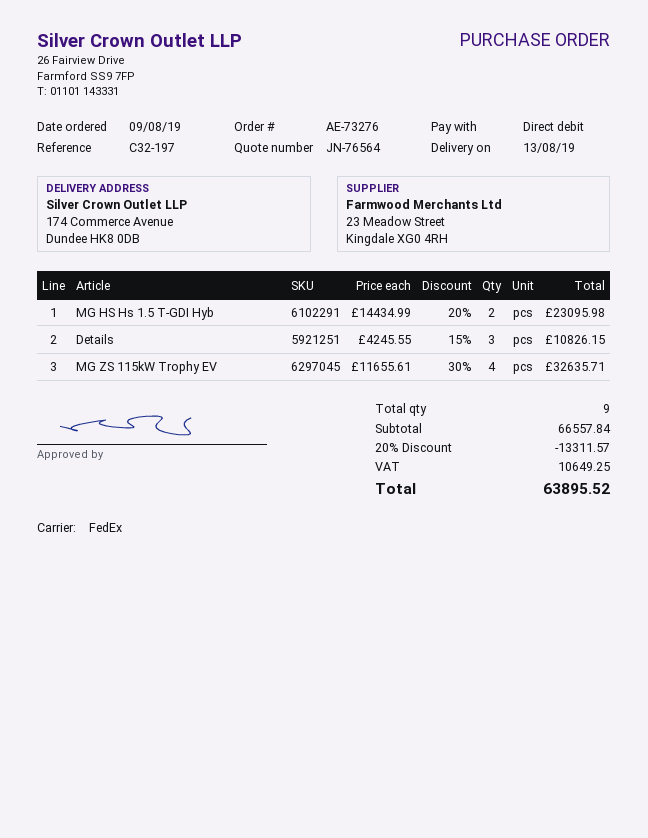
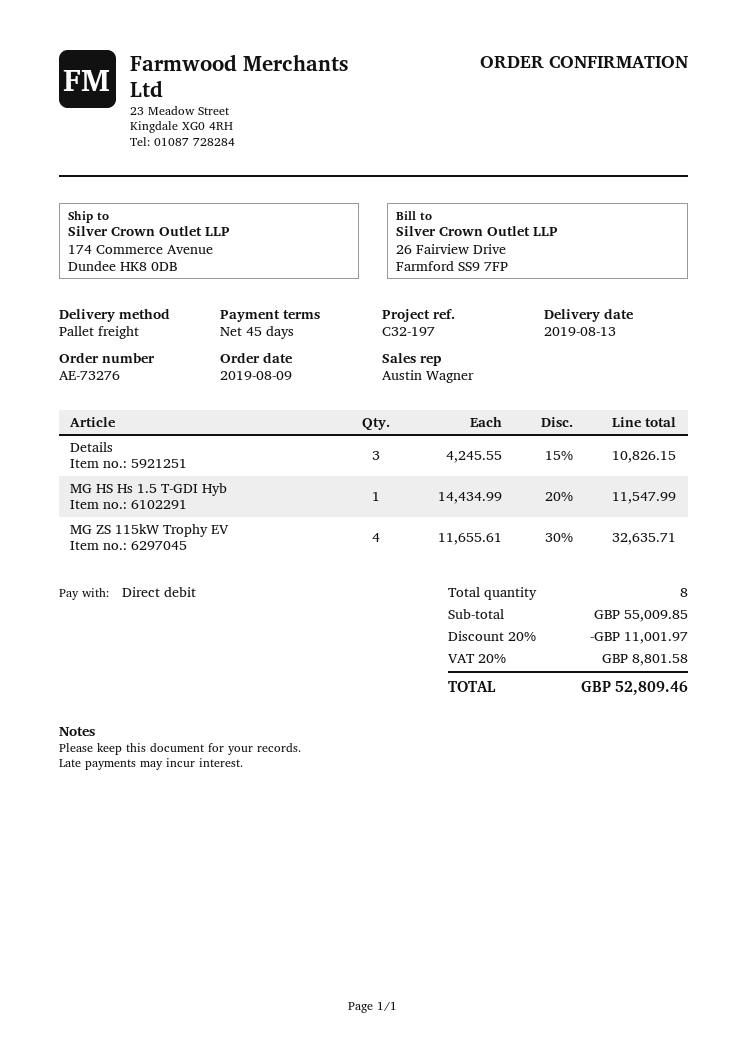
shipping method: FedEx -> pallet freight
MG HS Hs 1.5 T-GDI Hyb: 2 x 14434.99 - 20% = 23095.98 -> 1 x 14434.99 - 20% = 11547.99
total quantity: 9 -> 8
subtotal: 66557.84 -> 55009.85
discount: 20% = 13311.57 -> 20% = 11001.97
tax: 10649.25 -> 8801.58
total: 63895.52 -> 52809.46

